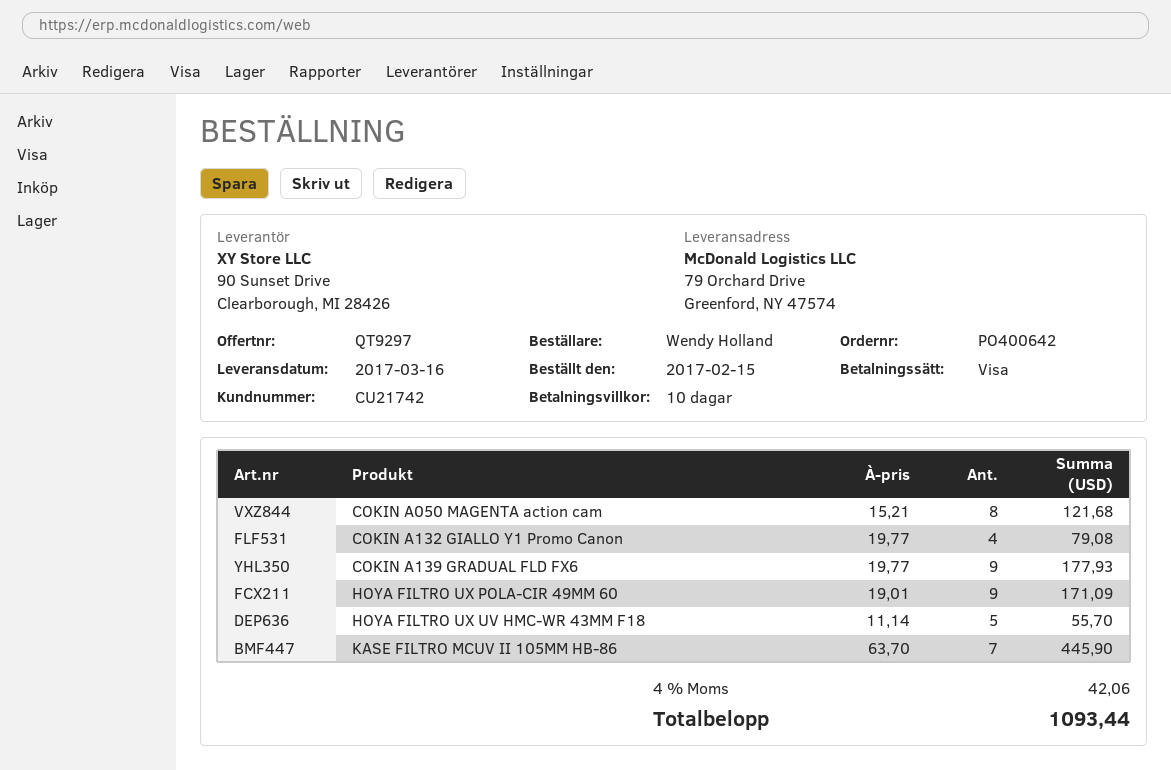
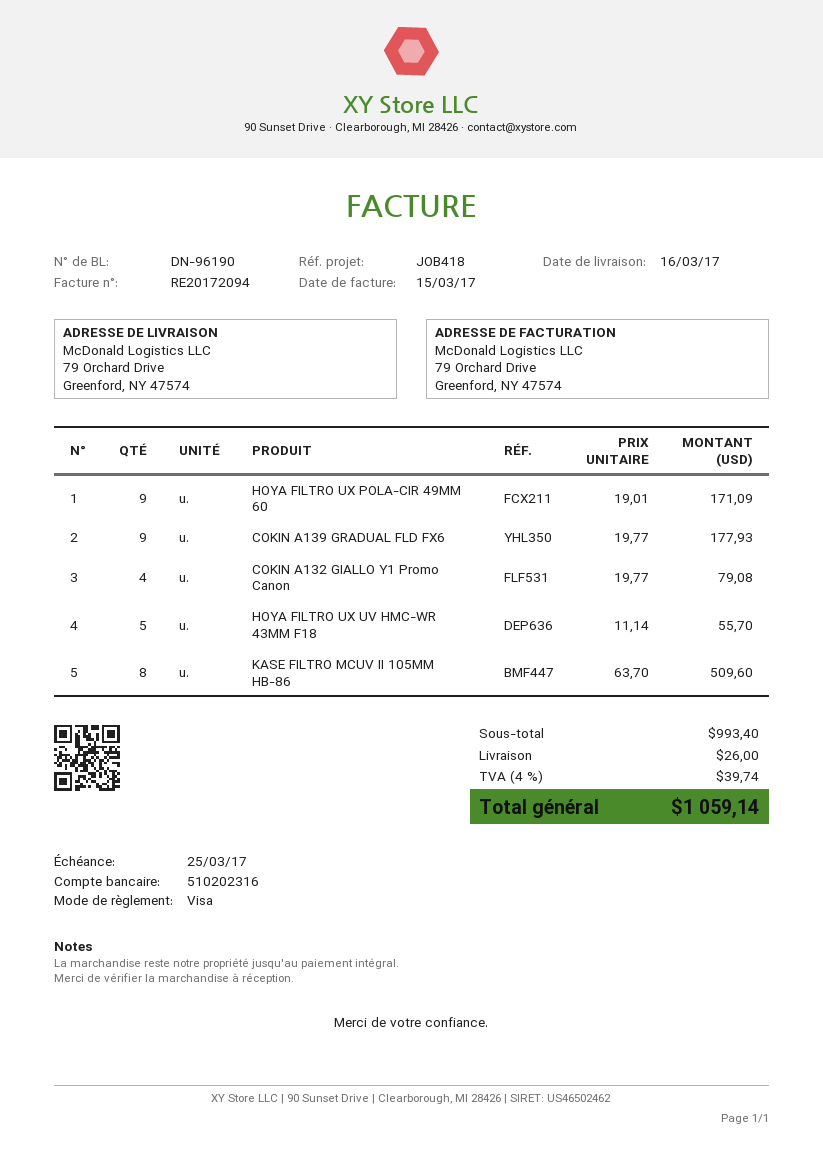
COKIN A050 MAGENTA action cam: 8 x 15.21 = 121.68 -> none
KASE FILTRO MCUV II 105MM HB-86: 7 x 63.70 = 445.90 -> 8 x 63.70 = 509.60
shipping: none -> 26.00
tax: 4% = 42.06 -> 4% = 39.74
total: 1093.44 -> 1059.14

